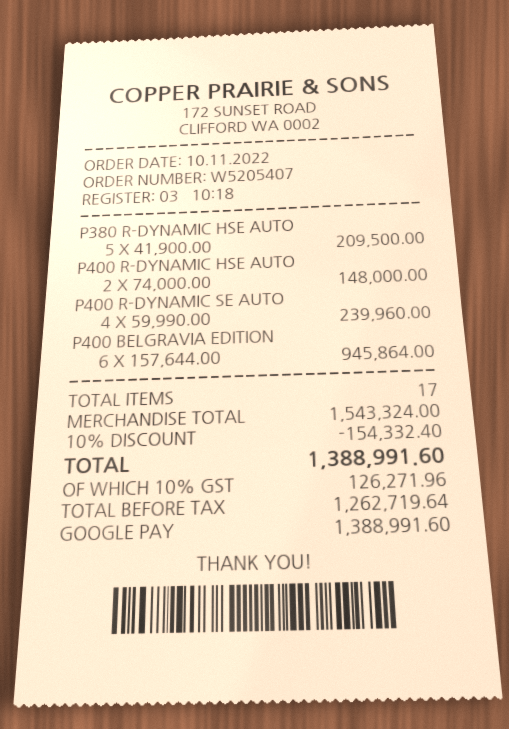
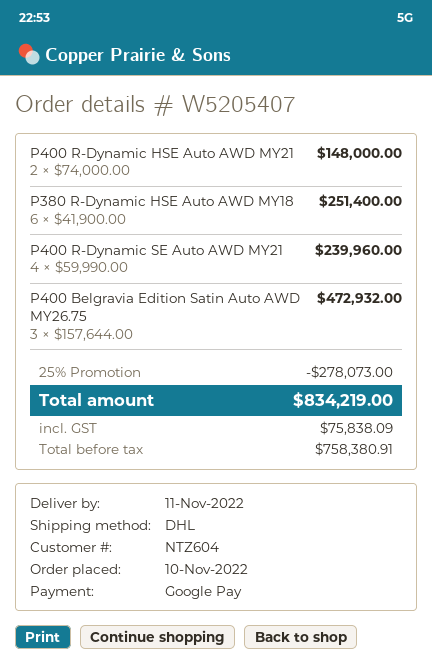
P380 R-DYNAMIC HSE AUTO: 5 x 41900.00 = 209500.00 -> 6 x 41900.00 = 251400.00
P400 BELGRAVIA EDITION: 6 x 157644.00 = 945864.00 -> 3 x 157644.00 = 472932.00
discount: 10% = 154332.40 -> 25% = 278073.00
net: 1262719.64 -> 758380.91
tax: 126271.96 -> 75838.09
total: 1388991.60 -> 834219.00

